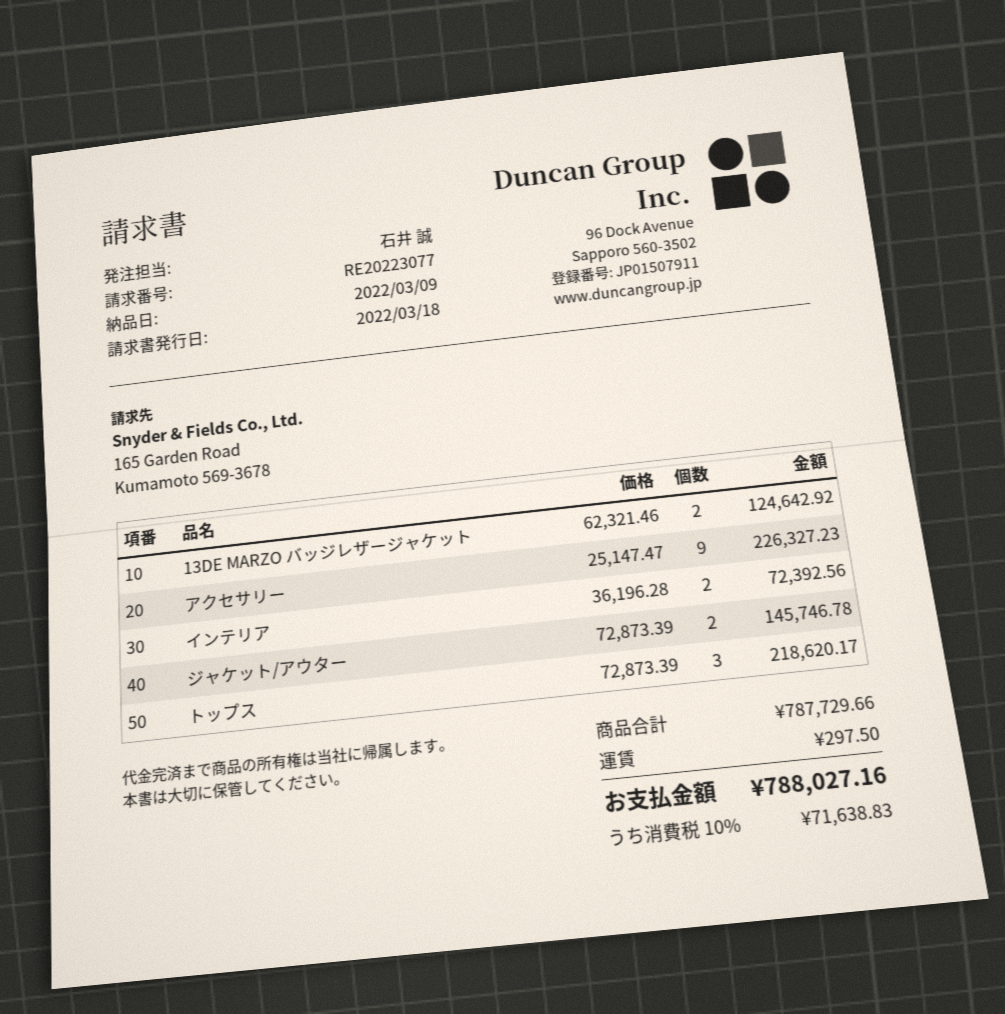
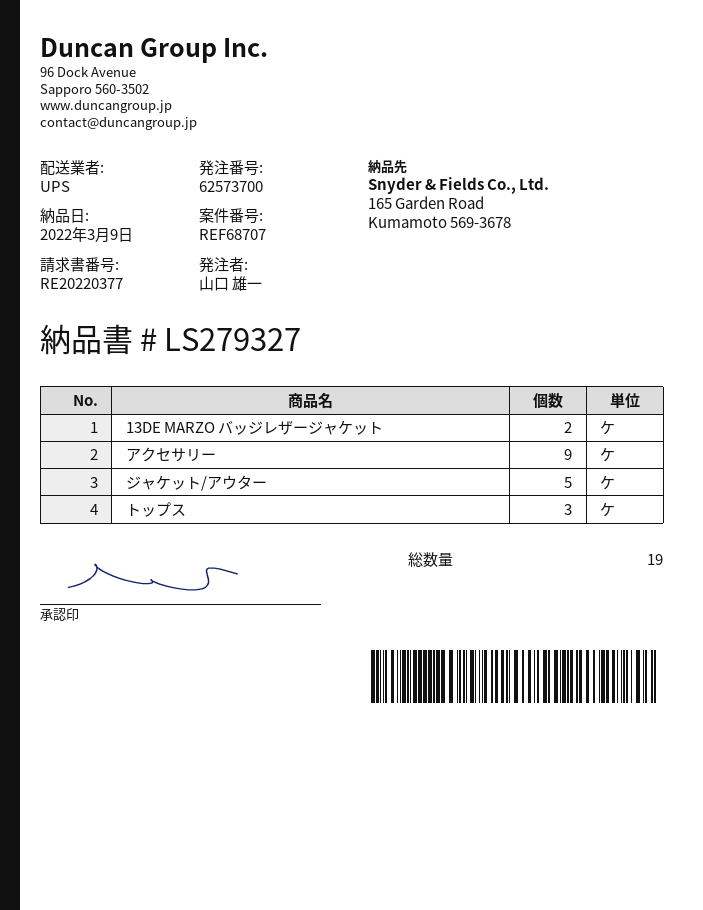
invoice number: RE20223077 -> RE20220377
ordered by: 石井 誠 -> 山口 雄一
インテリア: 2 -> none
ジャケット/アウター: 2 -> 5

